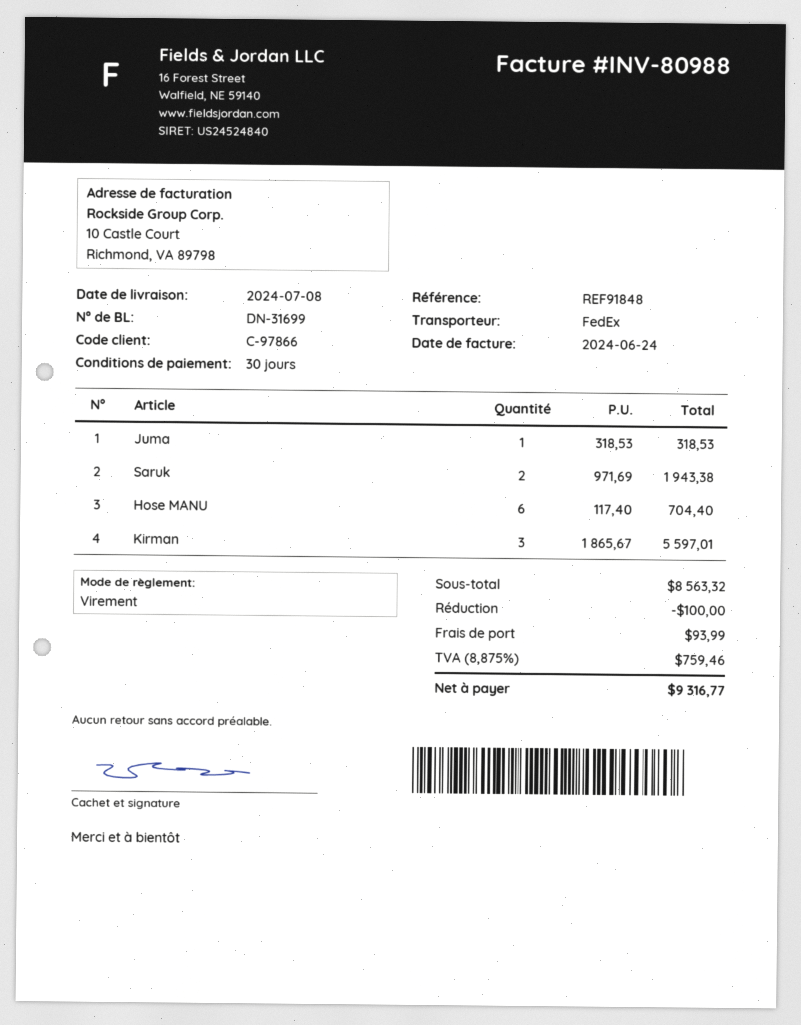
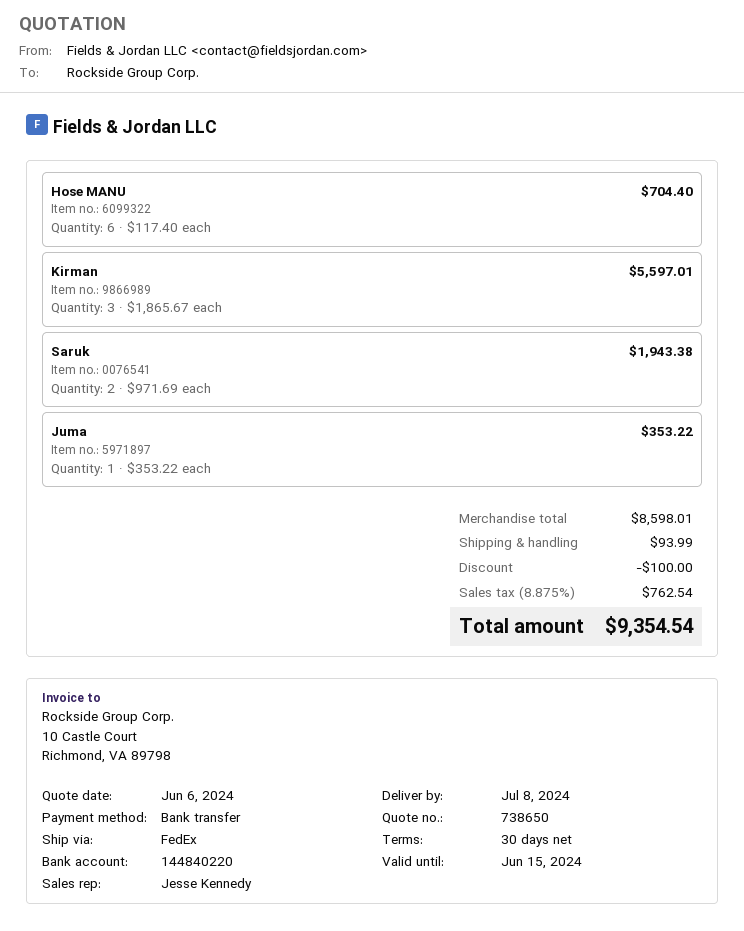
Juma: 1 x 318.53 = 318.53 -> 1 x 353.22 = 353.22
subtotal: 8563.32 -> 8598.01
tax: 8.875% = 759.46 -> 8.875% = 762.54
total: 9316.77 -> 9354.54

